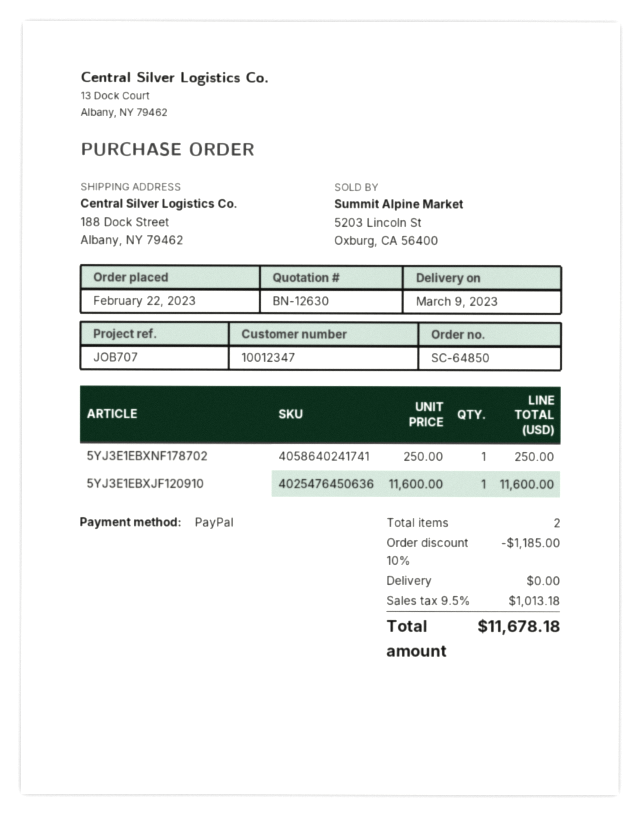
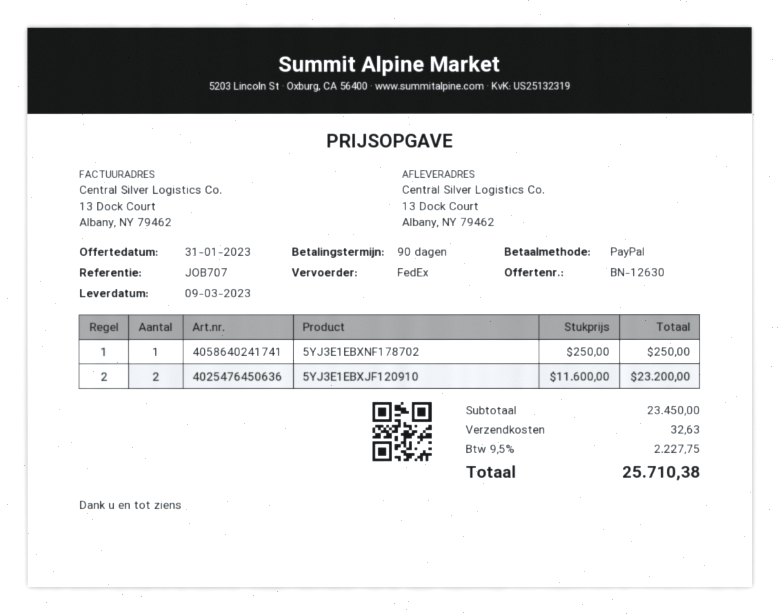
ship to: 188 Dock Street, Albany, NY 79462 -> 13 Dock Court, Albany, NY 79462
5YJ3E1EBXJF120910: 1 x 11600.00 = 11600.00 -> 2 x 11600.00 = 23200.00
discount: 10% = 1185.00 -> none
shipping: 0.00 -> 32.63
tax: 9.5% = 1013.18 -> 9.5% = 2227.75
total: 11678.18 -> 25710.38

